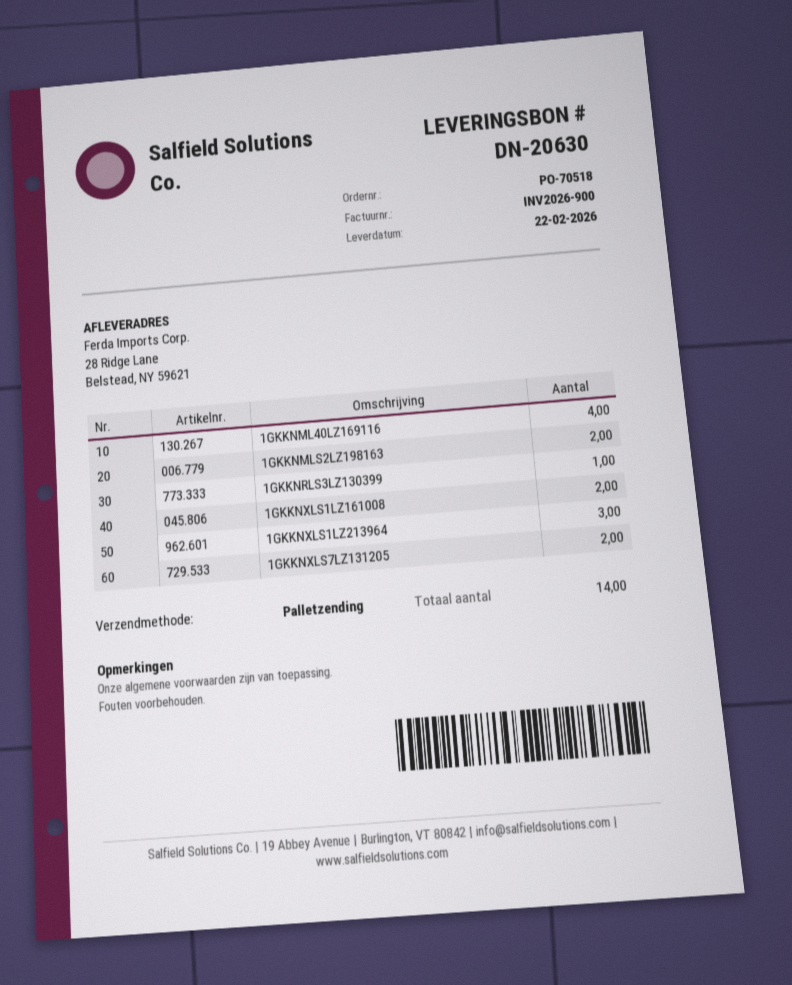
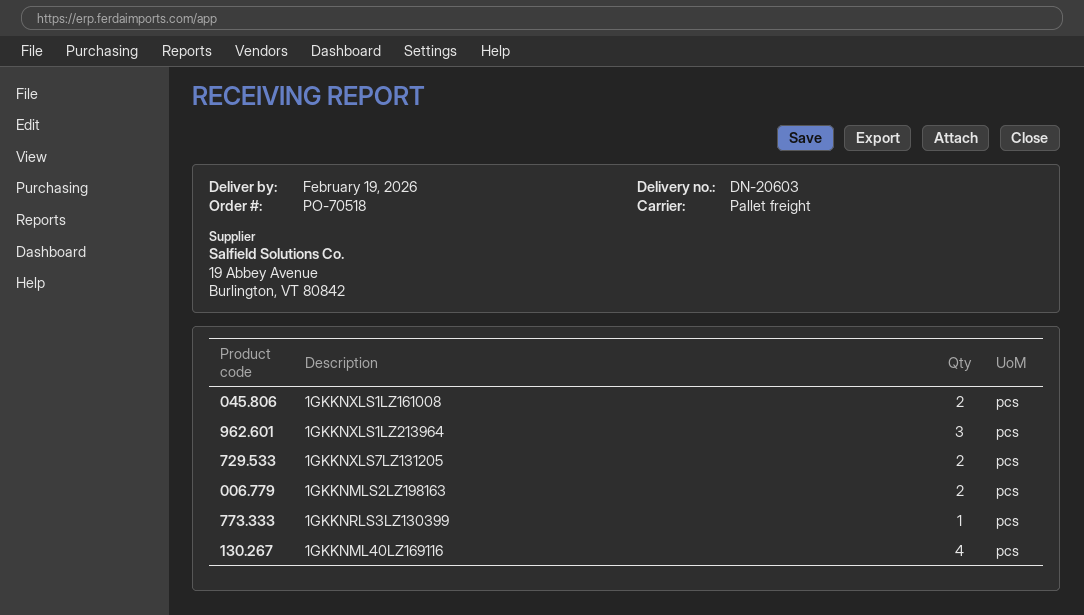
delivery note number: DN-20630 -> DN-20603
delivery date: 2026-02-22 -> 2026-02-19

